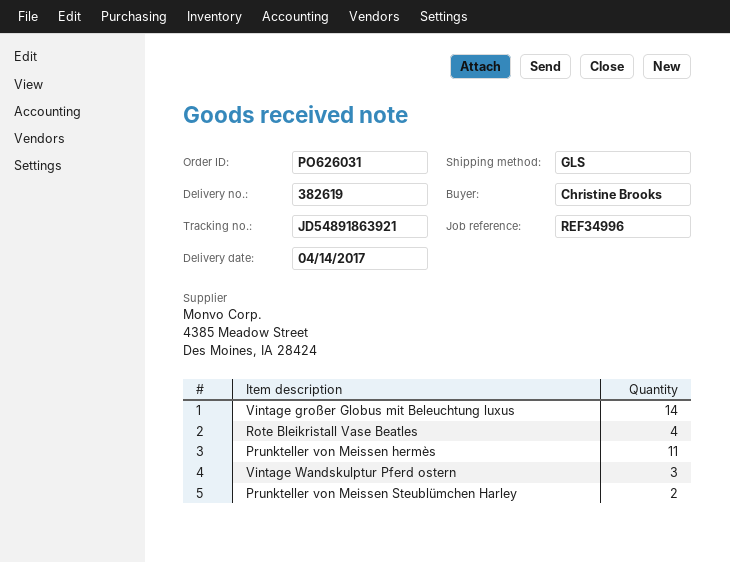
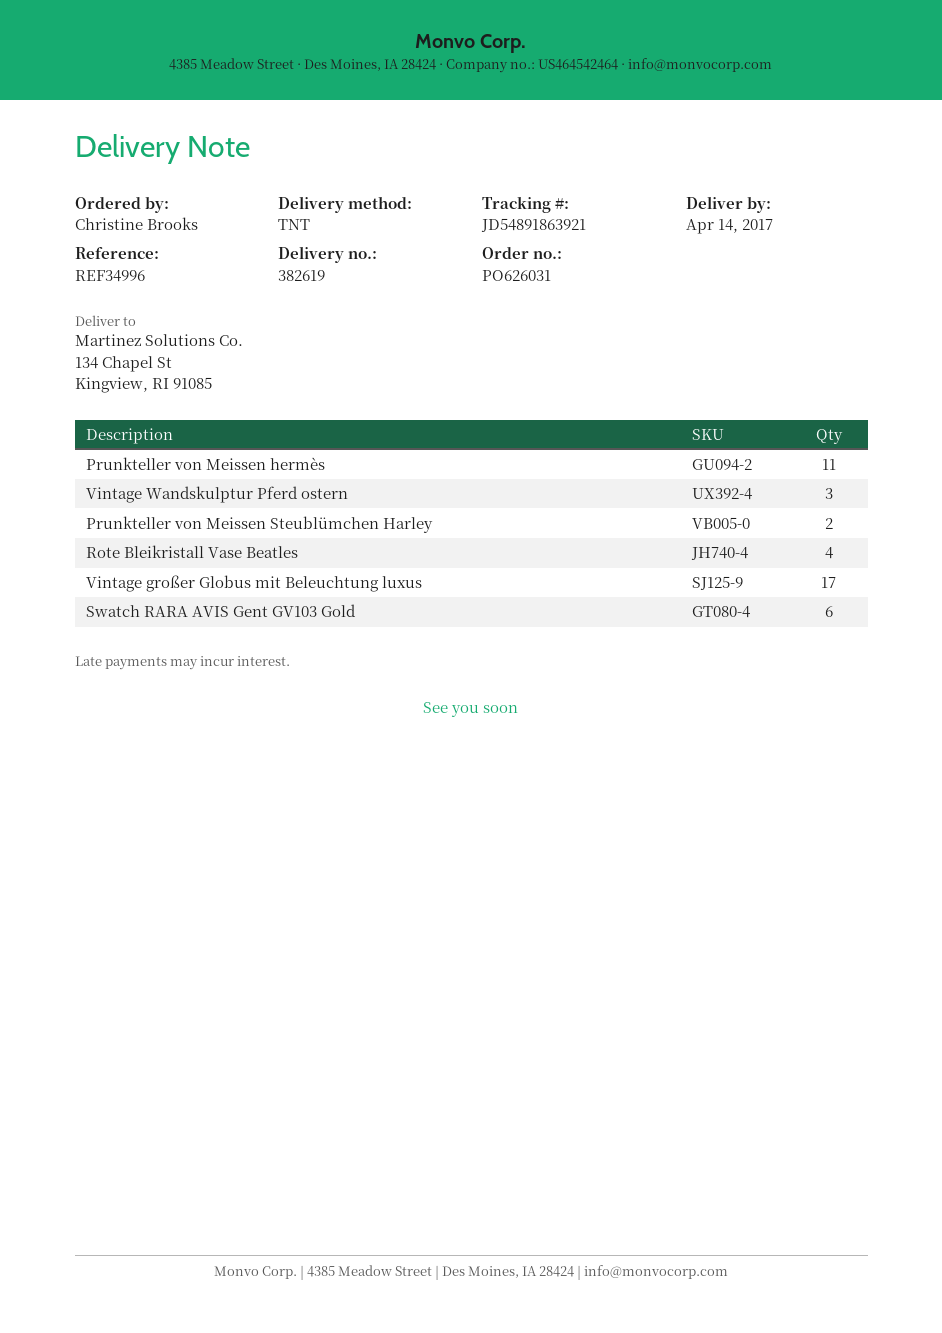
shipping method: GLS -> TNT
Vintage großer Globus mit Beleuchtung luxus: 14 -> 17
Swatch RARA AVIS Gent GV103 Gold: none -> 6

